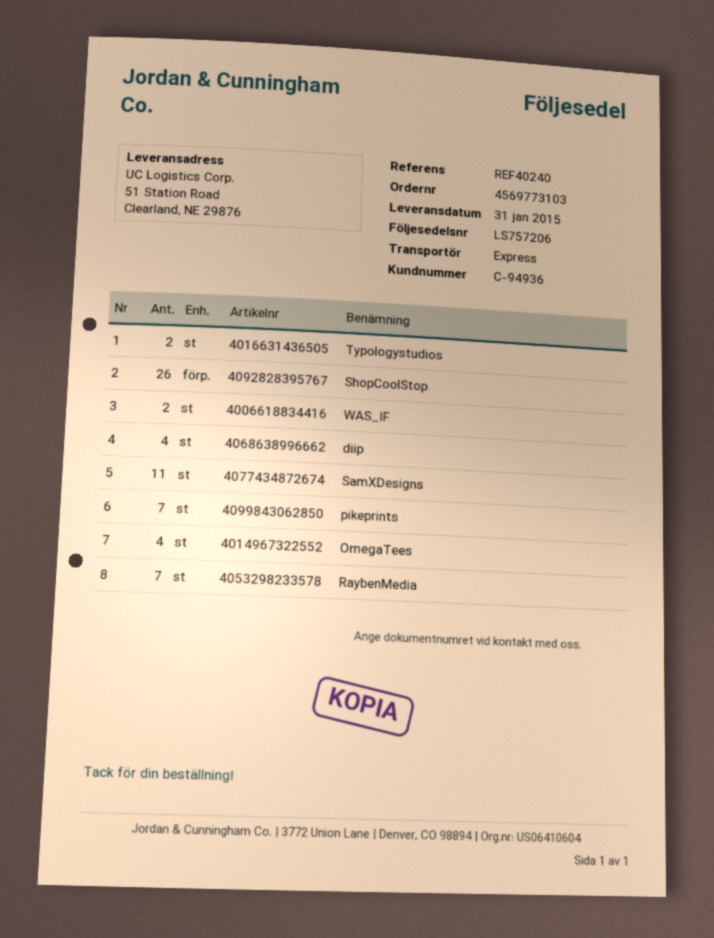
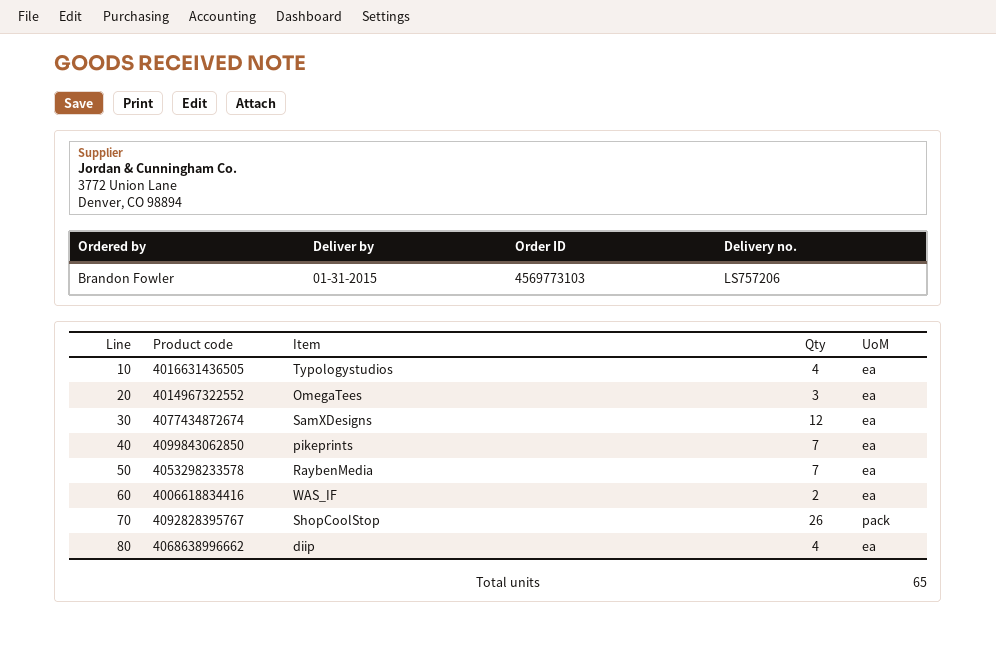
Typologystudios: 2 -> 4
SamXDesigns: 11 -> 12
OmegaTees: 4 -> 3

